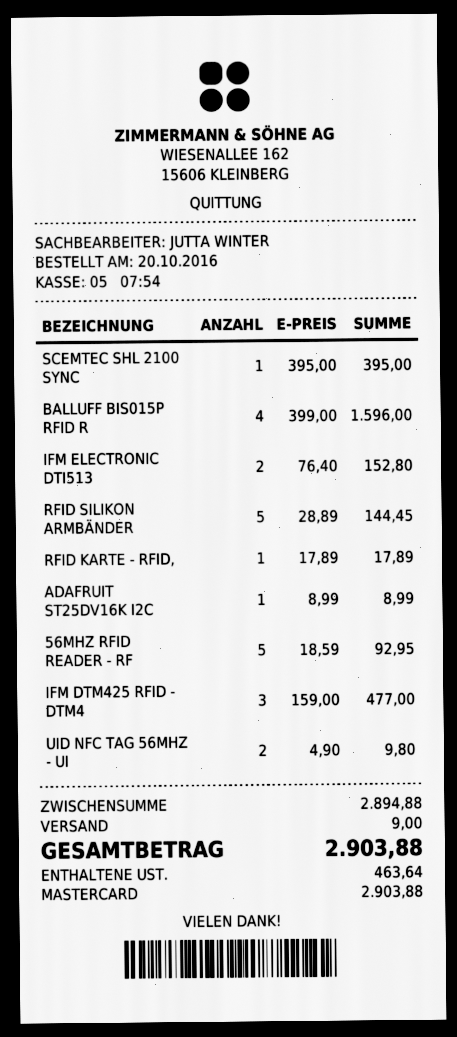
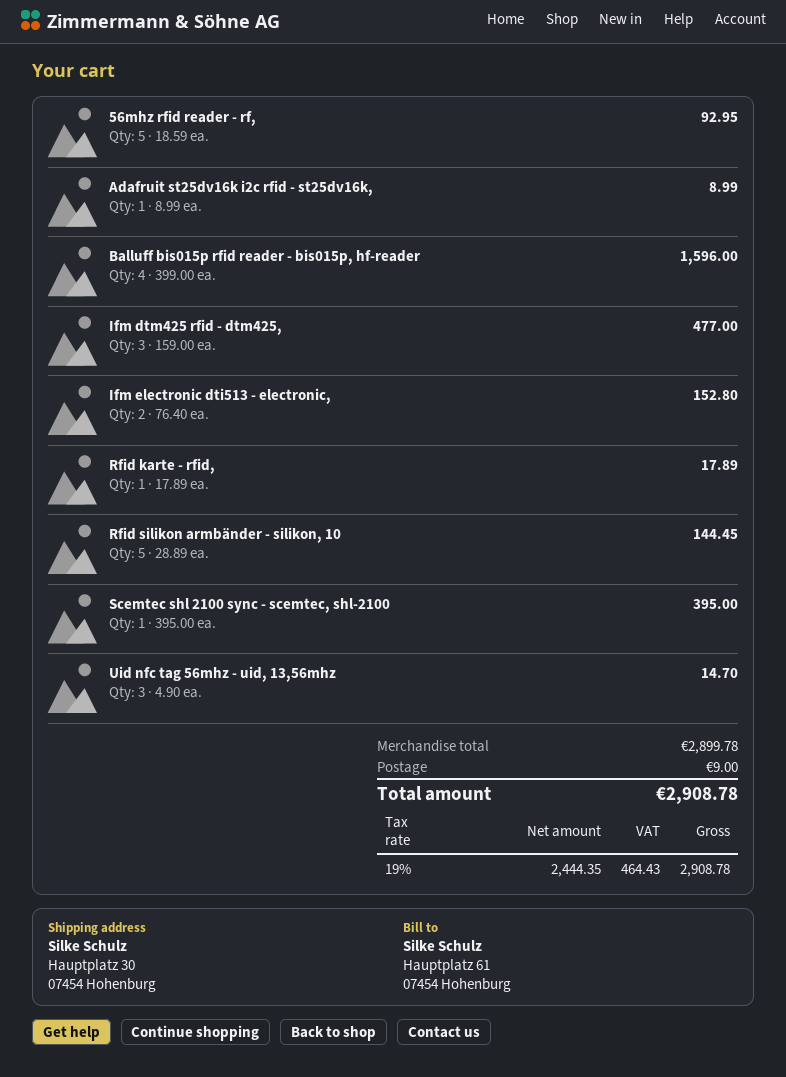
UID NFC TAG 56MHZ - UI: 2 x 4.90 = 9.80 -> 3 x 4.90 = 14.70
subtotal: 2894.88 -> 2899.78
tax: 463.64 -> 464.43
total: 2903.88 -> 2908.78

